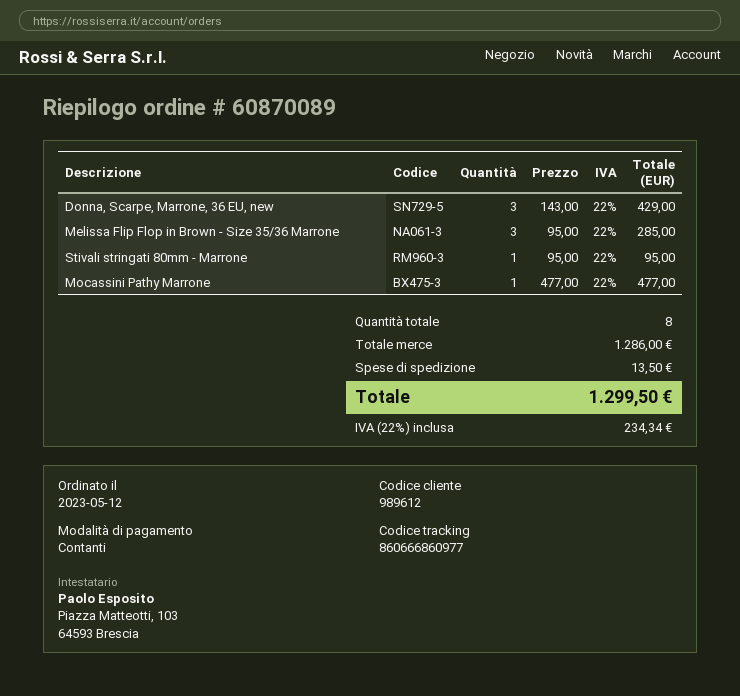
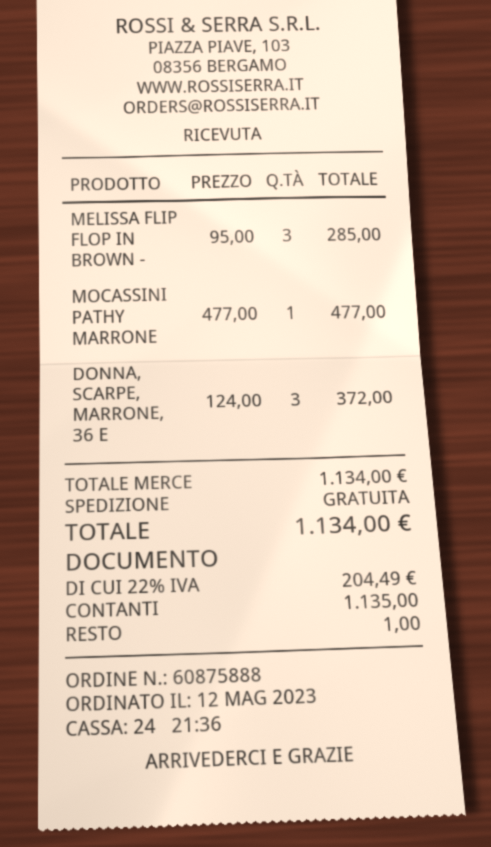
order number: 60870089 -> 60875888
Donna, Scarpe, Marrone, 36 EU, new: 3 x 143.00 = 429.00 -> 3 x 124.00 = 372.00
Stivali stringati 80mm - Marrone: 1 x 95.00 = 95.00 -> none
subtotal: 1286.00 -> 1134.00
shipping: 13.50 -> 0.00
tax: 22% = 234.34 -> 22% = 204.49
total: 1299.50 -> 1134.00

